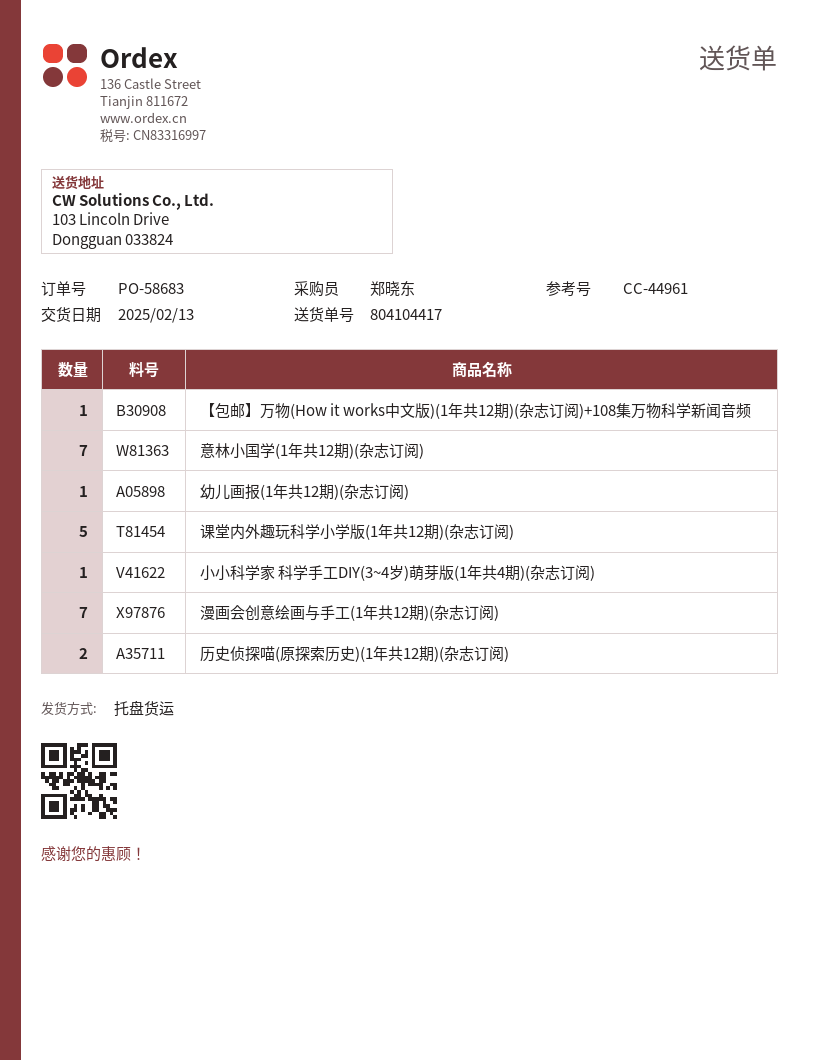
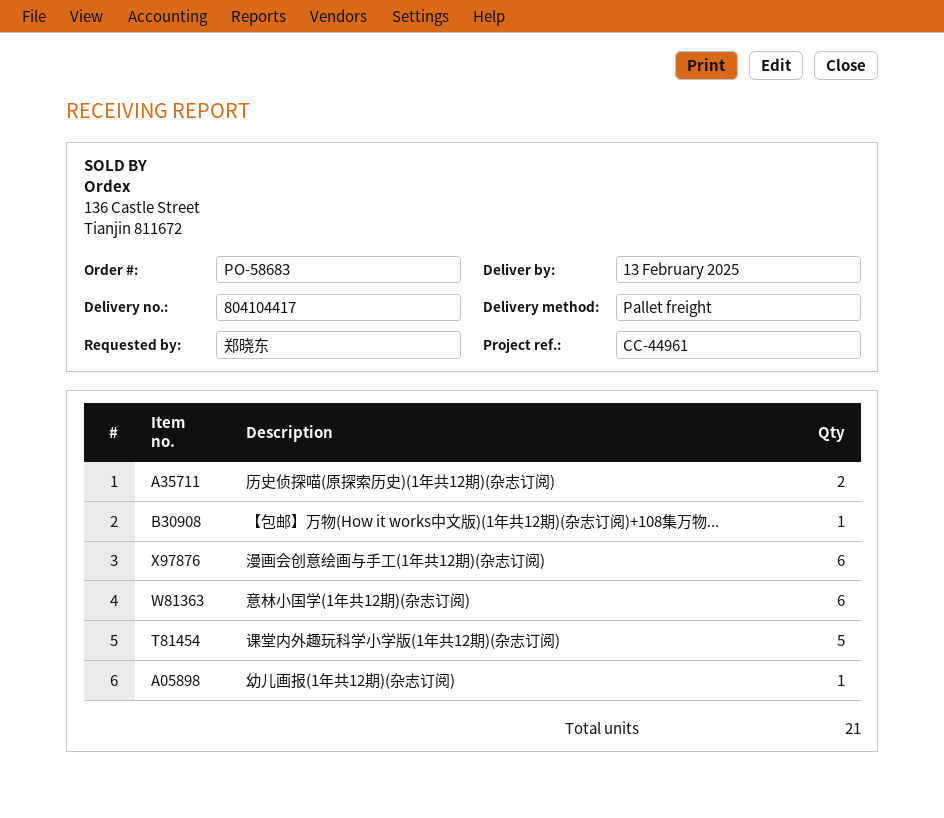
意林小国学(1年共12期)(杂志订阅): 7 -> 6
小小科学家 科学手工DIY(3~4岁)萌芽版(1年共4期)(杂志订阅): 1 -> none
漫画会创意绘画与手工(1年共12期)(杂志订阅): 7 -> 6

